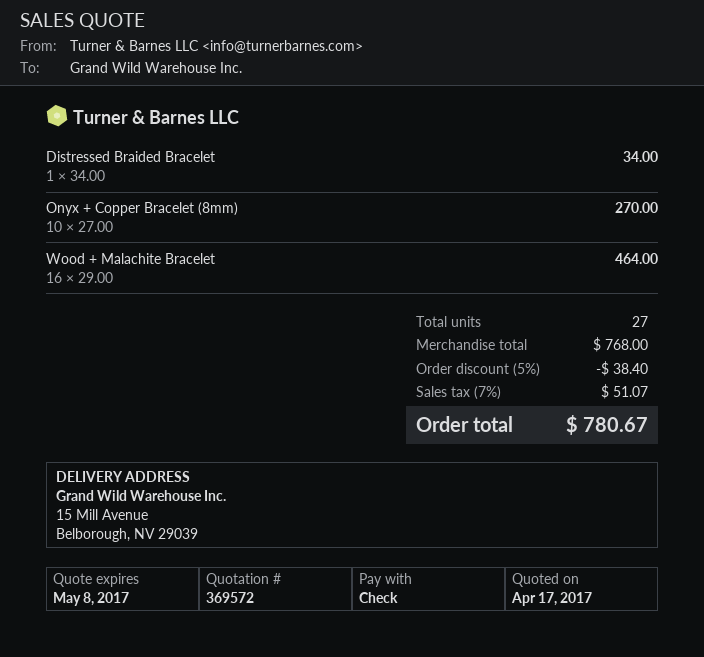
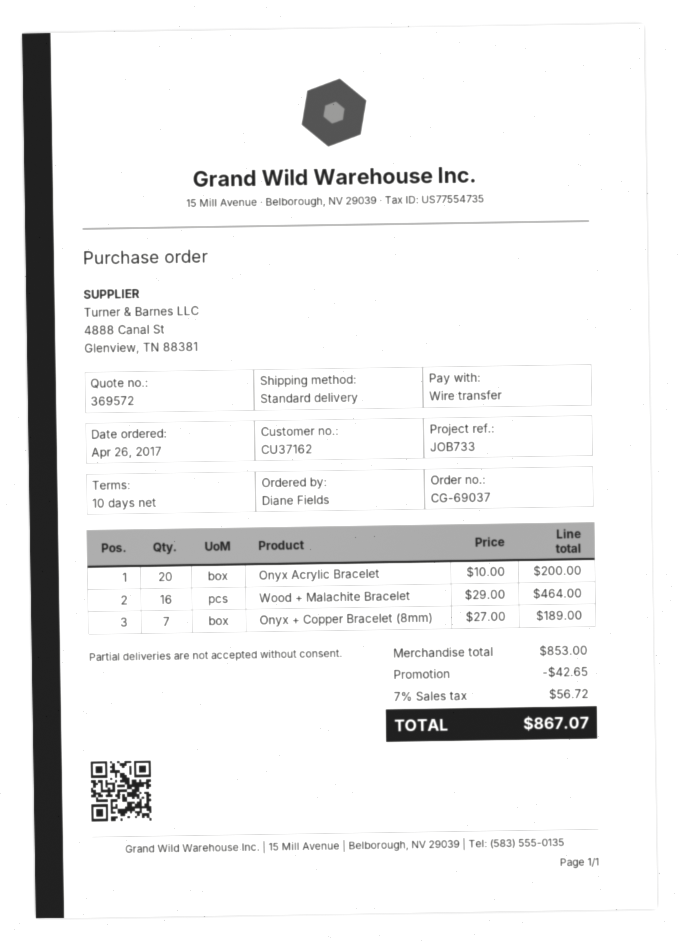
payment method: cheque -> bank transfer
Distressed Braided Bracelet: 1 x 34.00 = 34.00 -> none
Onyx + Copper Bracelet (8mm): 10 x 27.00 = 270.00 -> 7 x 27.00 = 189.00
Onyx Acrylic Bracelet: none -> 20 x 10.00 = 200.00
subtotal: 768.00 -> 853.00
discount: 38.40 -> 42.65
tax: 7% = 51.07 -> 7% = 56.72
total: 780.67 -> 867.07

